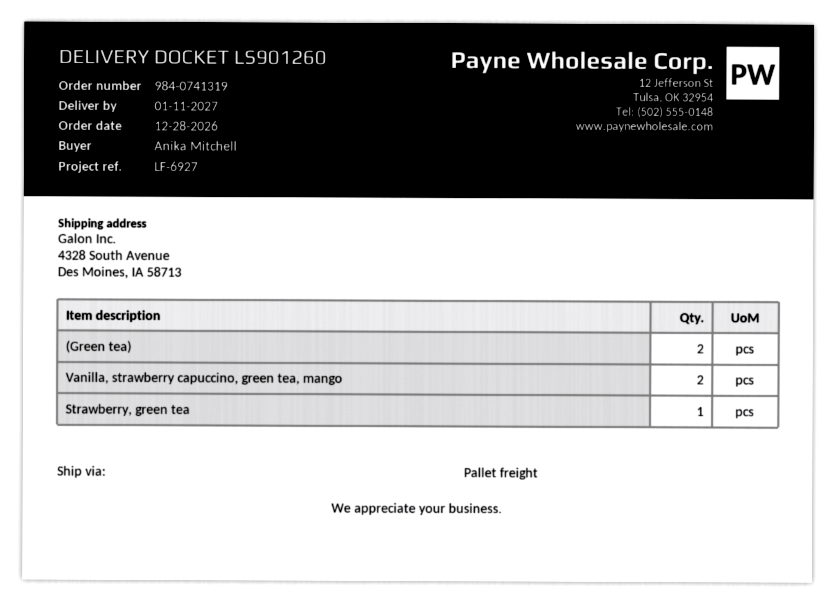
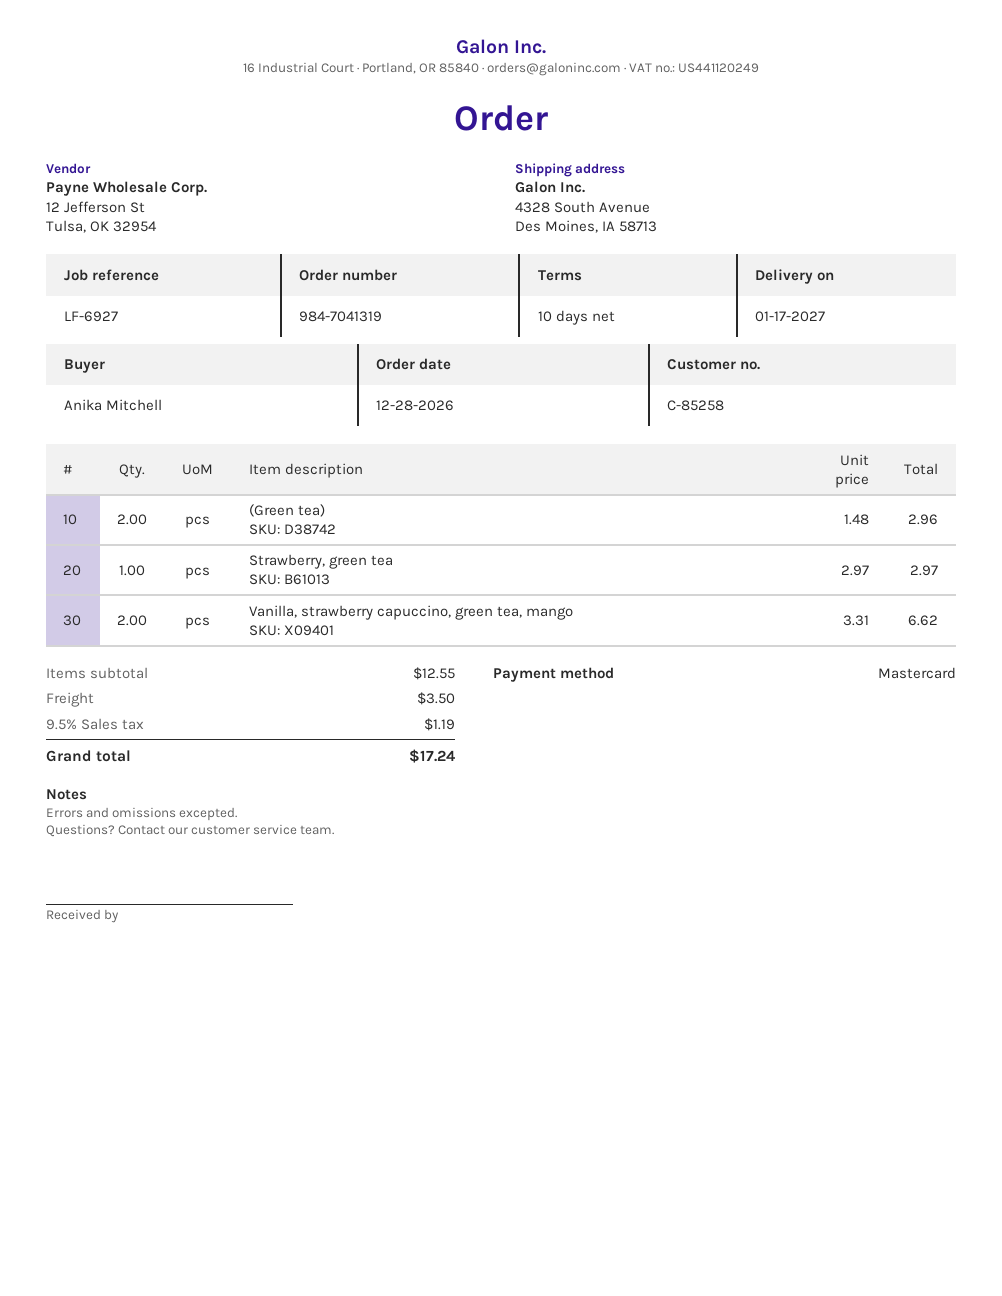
order number: 984-0741319 -> 984-7041319
delivery date: 2027-01-11 -> 2027-01-17

